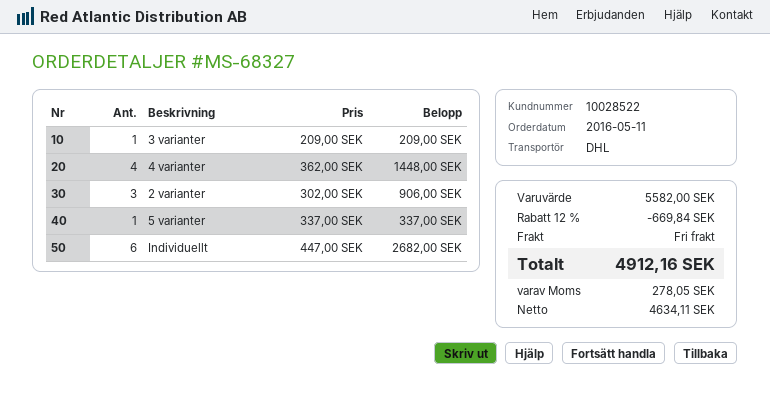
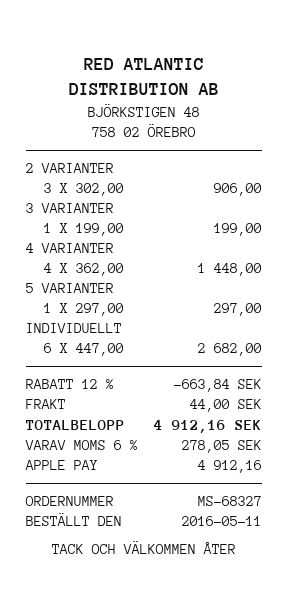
3 varianter: 1 x 209.00 = 209.00 -> 1 x 199.00 = 199.00
5 varianter: 1 x 337.00 = 337.00 -> 1 x 297.00 = 297.00
discount: 12% = 669.84 -> 12% = 663.84
shipping: 0.00 -> 44.00

